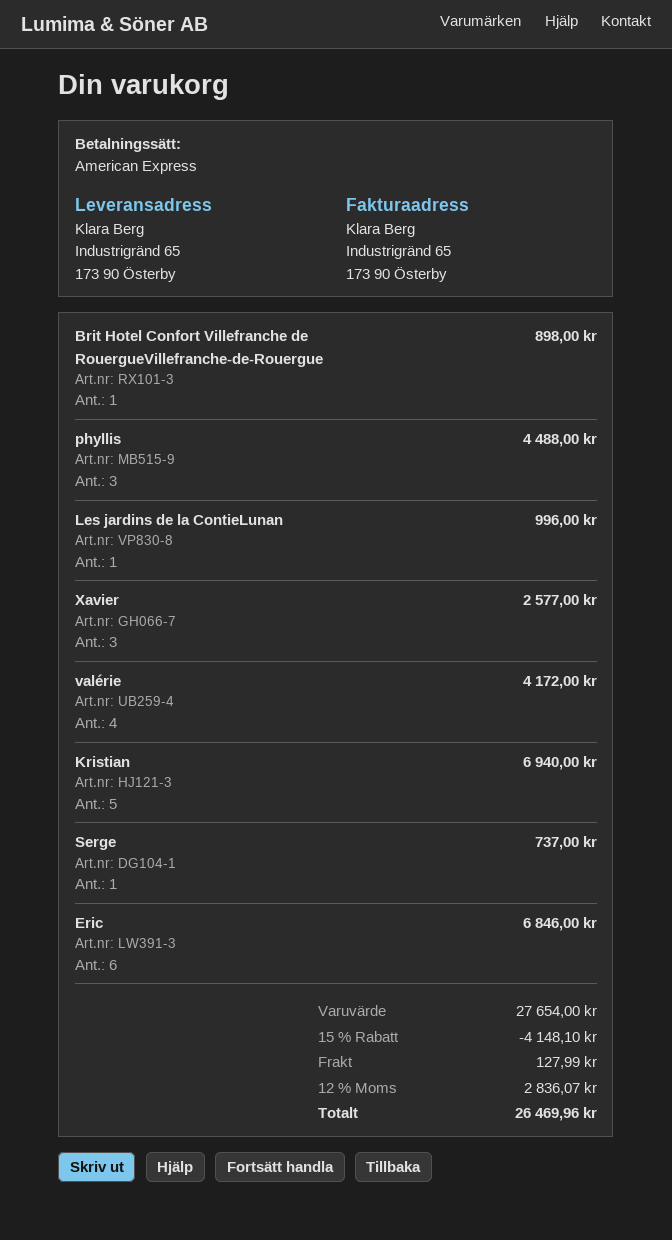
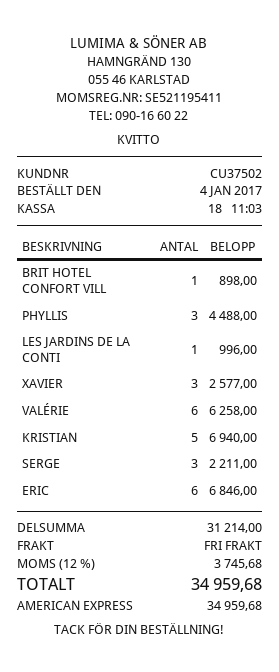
valérie: 4 for 4172.00 -> 6 for 6258.00
Serge: 1 for 737.00 -> 3 for 2211.00
subtotal: 27654.00 -> 31214.00
discount: 15% = 4148.10 -> none
shipping: 127.99 -> 0.00
tax: 12% = 2836.07 -> 12% = 3745.68
total: 26469.96 -> 34959.68

